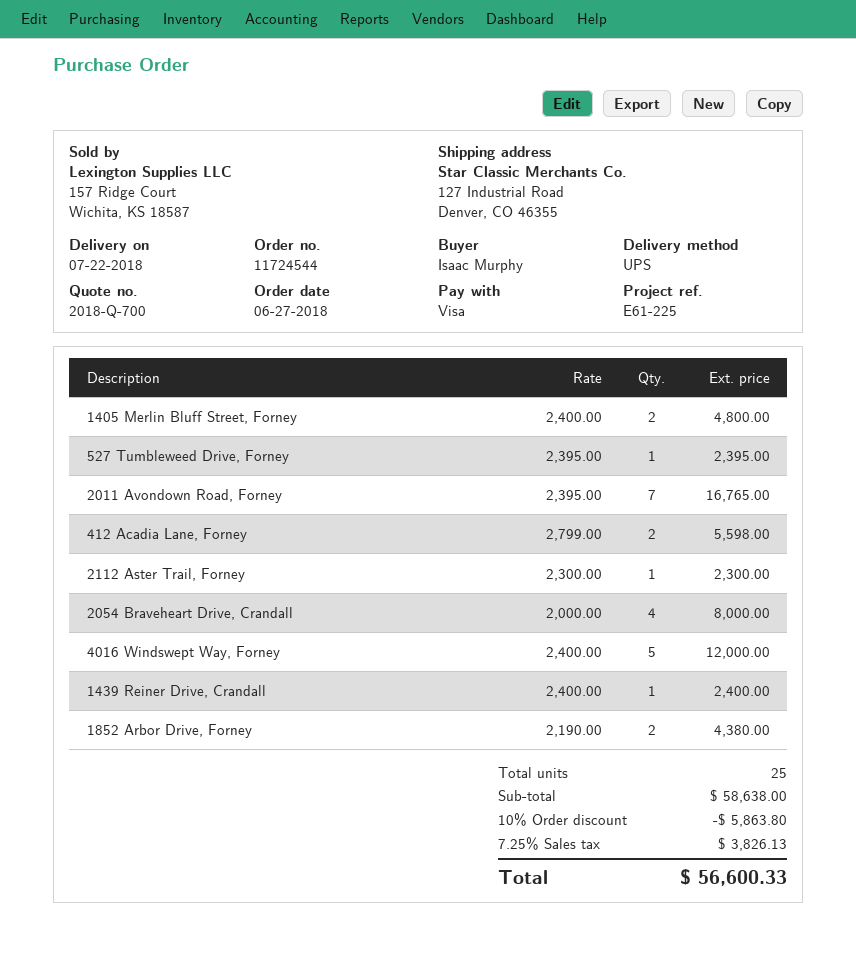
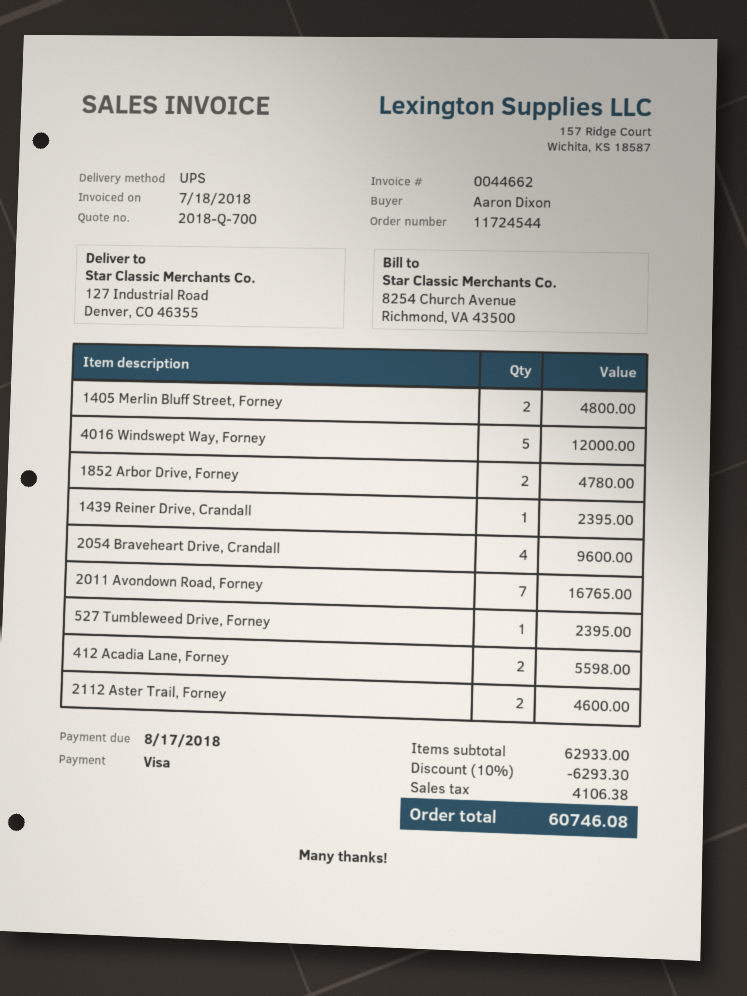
ordered by: Isaac Murphy -> Aaron Dixon
2112 Aster Trail, Forney: 1 for 2300.00 -> 2 for 4600.00
2054 Braveheart Drive, Crandall: 4 for 8000.00 -> 4 for 9600.00
1439 Reiner Drive, Crandall: 1 for 2400.00 -> 1 for 2395.00
1852 Arbor Drive, Forney: 2 for 4380.00 -> 2 for 4780.00
subtotal: 58638.00 -> 62933.00
discount: 10% = 5863.80 -> 10% = 6293.30
tax: 3826.13 -> 4106.38
total: 56600.33 -> 60746.08

